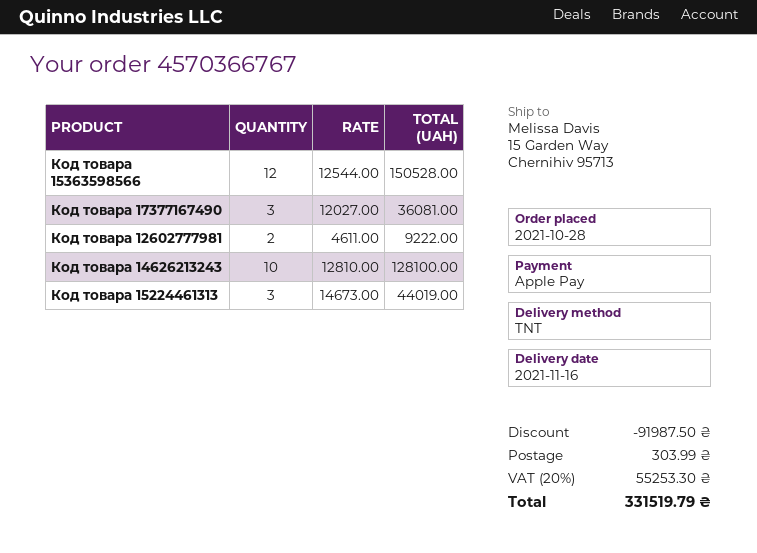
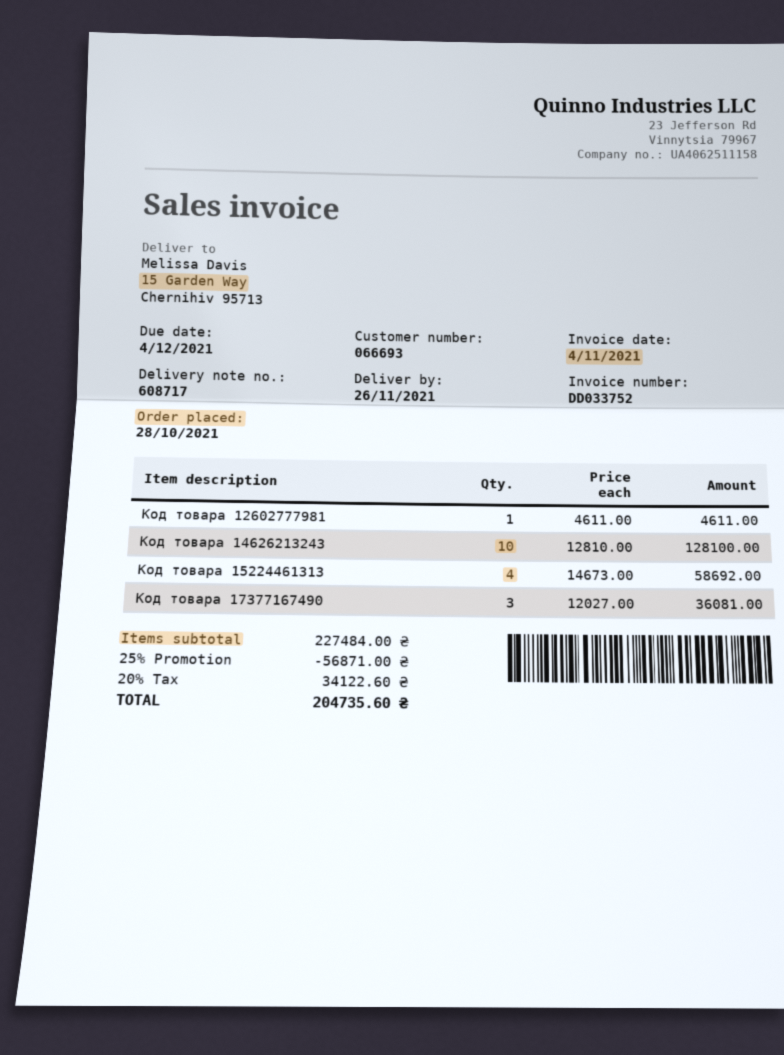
delivery date: 2021-11-16 -> 2021-11-26
Код товара 15363598566: 12 x 12544.00 = 150528.00 -> none
Код товара 12602777981: 2 x 4611.00 = 9222.00 -> 1 x 4611.00 = 4611.00
Код товара 15224461313: 3 x 14673.00 = 44019.00 -> 4 x 14673.00 = 58692.00
discount: 91987.50 -> 56871.00
shipping: 303.99 -> none
tax: 20% = 55253.30 -> 20% = 34122.60
total: 331519.79 -> 204735.60

